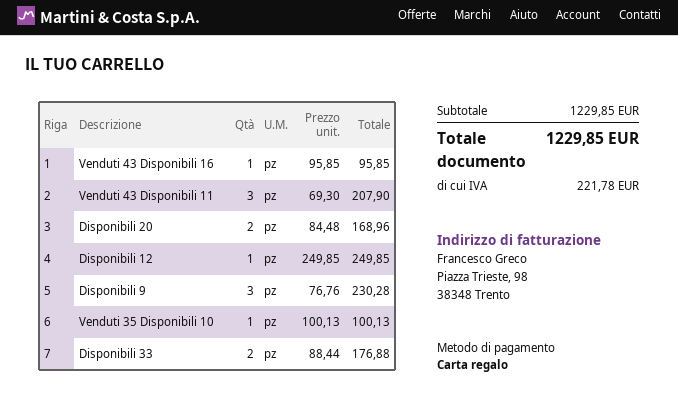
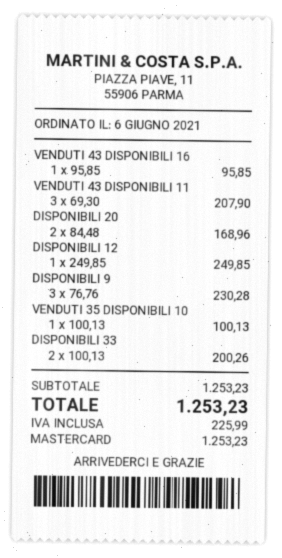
payment method: gift card -> Mastercard
Disponibili 33: 2 x 88.44 = 176.88 -> 2 x 100.13 = 200.26
subtotal: 1229.85 -> 1253.23
tax: 221.78 -> 225.99
total: 1229.85 -> 1253.23

